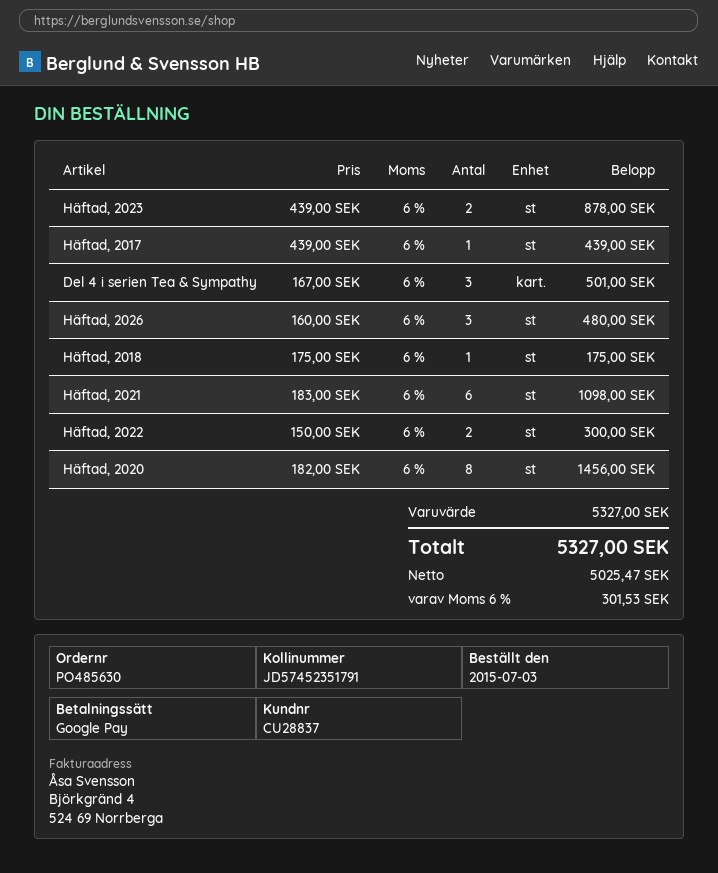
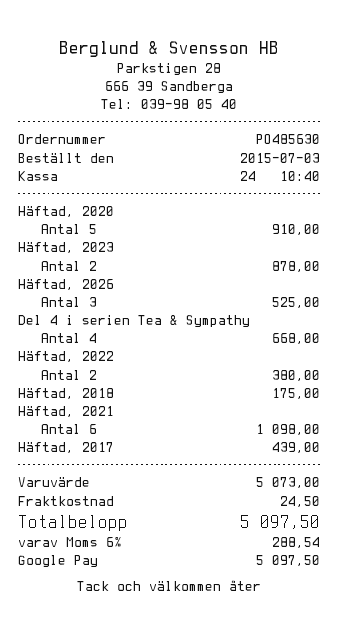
Del 4 i serien Tea & Sympathy: 3 for 501.00 -> 4 for 668.00
Häftad, 2026: 3 for 480.00 -> 3 for 525.00
Häftad, 2022: 2 for 300.00 -> 2 for 380.00
Häftad, 2020: 8 for 1456.00 -> 5 for 910.00
subtotal: 5327.00 -> 5073.00
shipping: none -> 24.50
tax: 6% = 301.53 -> 6% = 288.54
total: 5327.00 -> 5097.50

